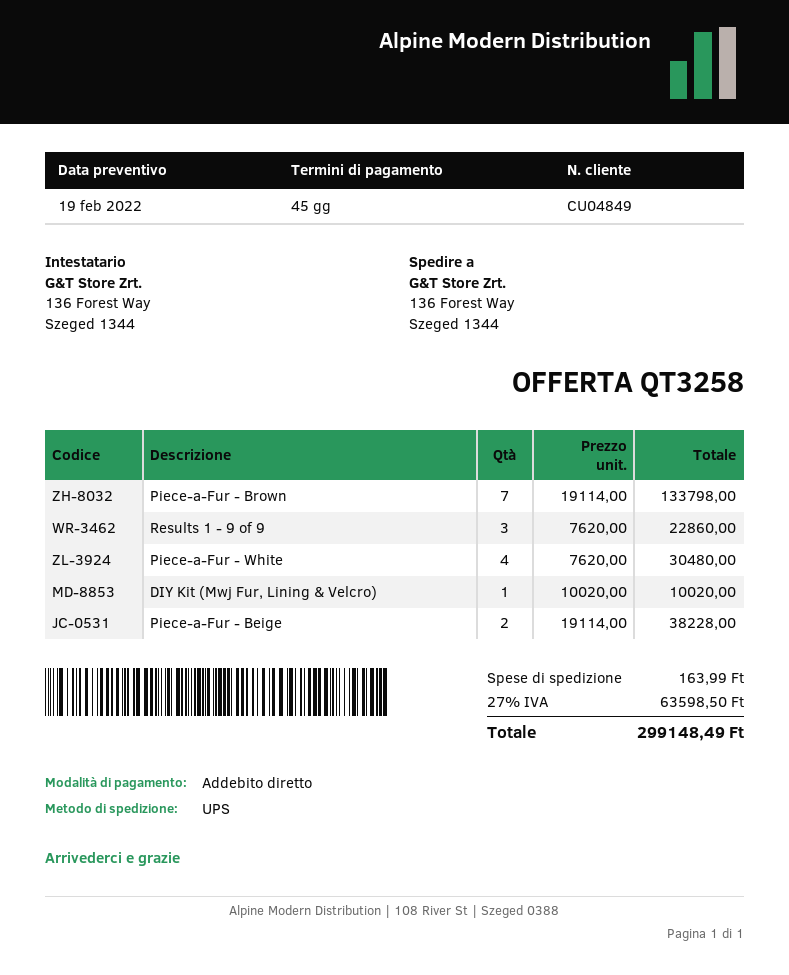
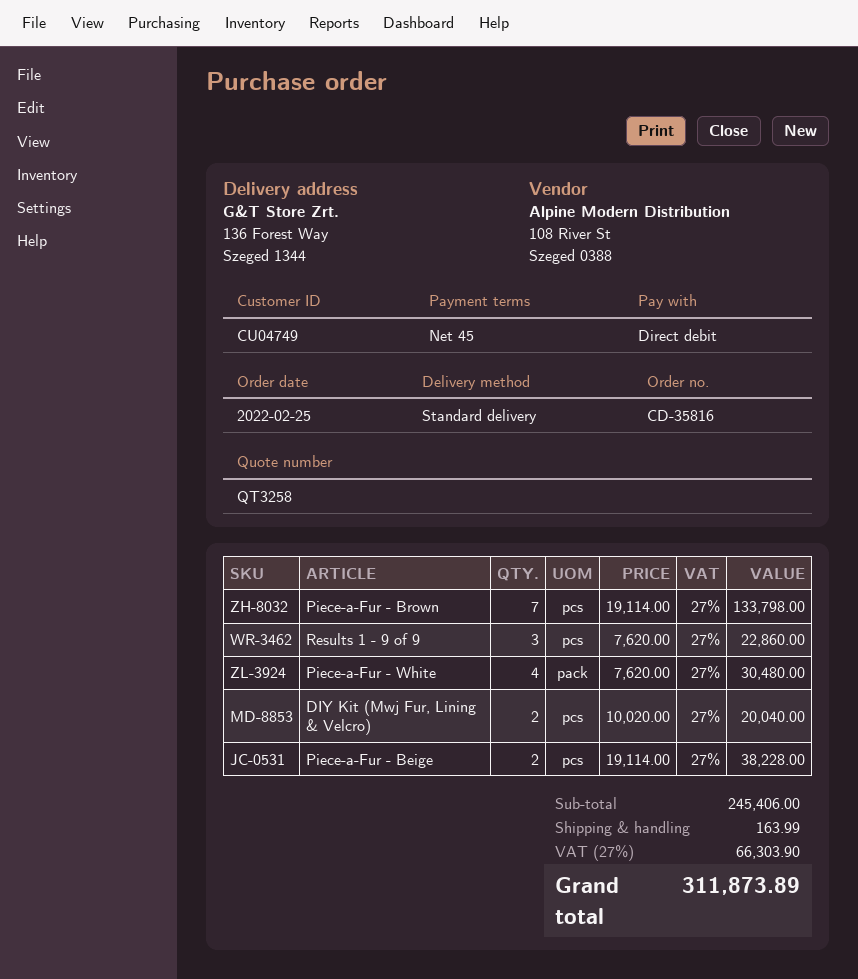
customer number: CU04849 -> CU04749
shipping method: UPS -> standard
DIY Kit (Mwj Fur, Lining & Velcro): 1 x 10020.00 = 10020.00 -> 2 x 10020.00 = 20040.00
tax: 27% = 63598.50 -> 27% = 66303.90
total: 299148.49 -> 311873.89

